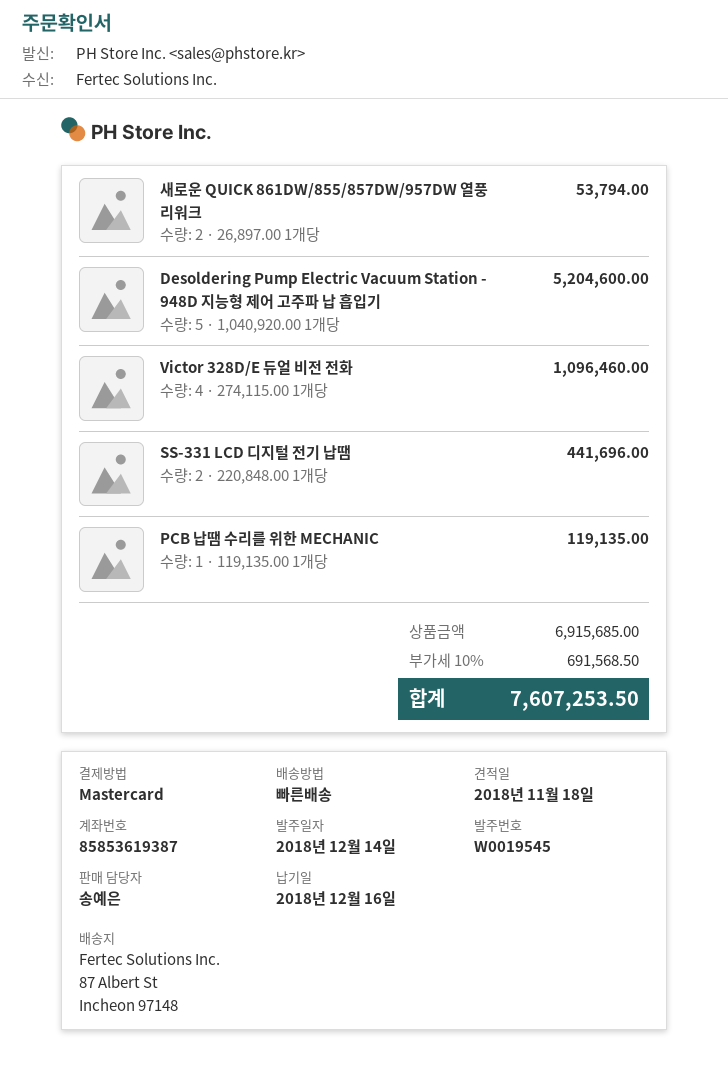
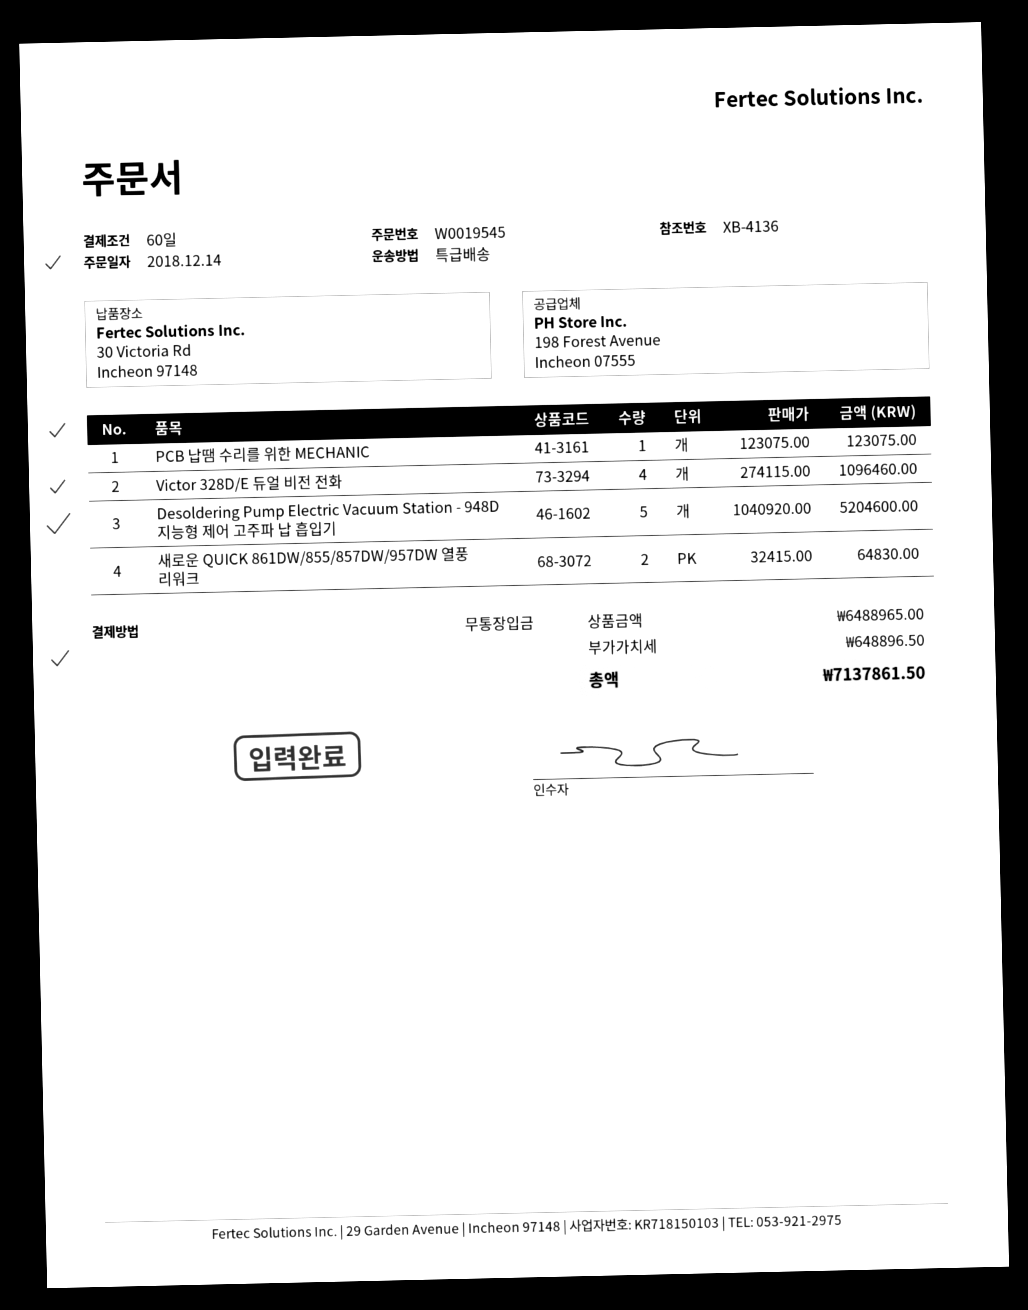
payment method: Mastercard -> bank transfer
ship to: 87 Albert St, Incheon 97148 -> 30 Victoria Rd, Incheon 97148
새로운 QUICK 861DW/855/857DW/957DW 열풍 리워크: 2 x 26897.00 = 53794.00 -> 2 x 32415.00 = 64830.00
SS-331 LCD 디지털 전기 납땜: 2 x 220848.00 = 441696.00 -> none
PCB 납땜 수리를 위한 MECHANIC: 1 x 119135.00 = 119135.00 -> 1 x 123075.00 = 123075.00
subtotal: 6915685.00 -> 6488965.00
tax: 691568.50 -> 648896.50
total: 7607253.50 -> 7137861.50

